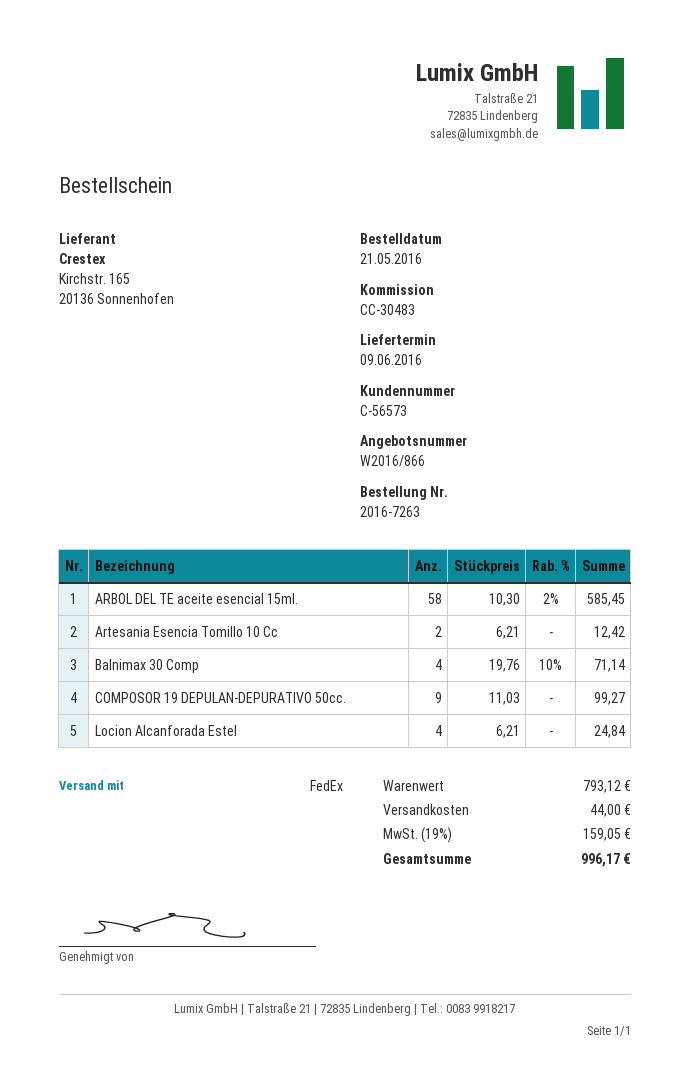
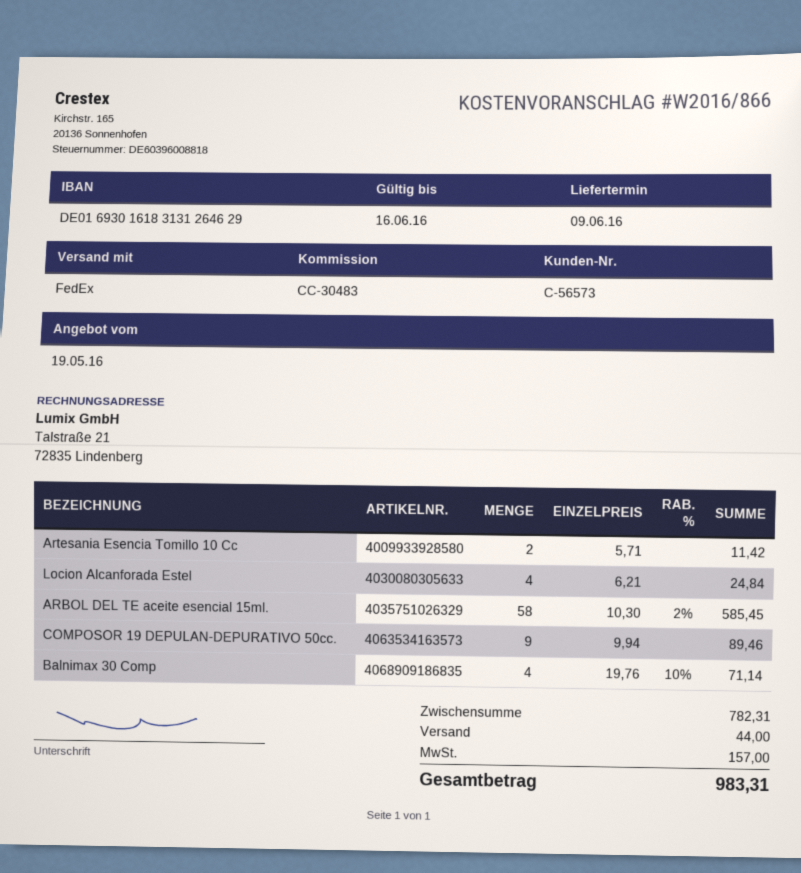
Artesania Esencia Tomillo 10 Cc: 2 x 6.21 = 12.42 -> 2 x 5.71 = 11.42
COMPOSOR 19 DEPULAN-DEPURATIVO 50cc.: 9 x 11.03 = 99.27 -> 9 x 9.94 = 89.46
subtotal: 793.12 -> 782.31
tax: 159.05 -> 157.00
total: 996.17 -> 983.31

